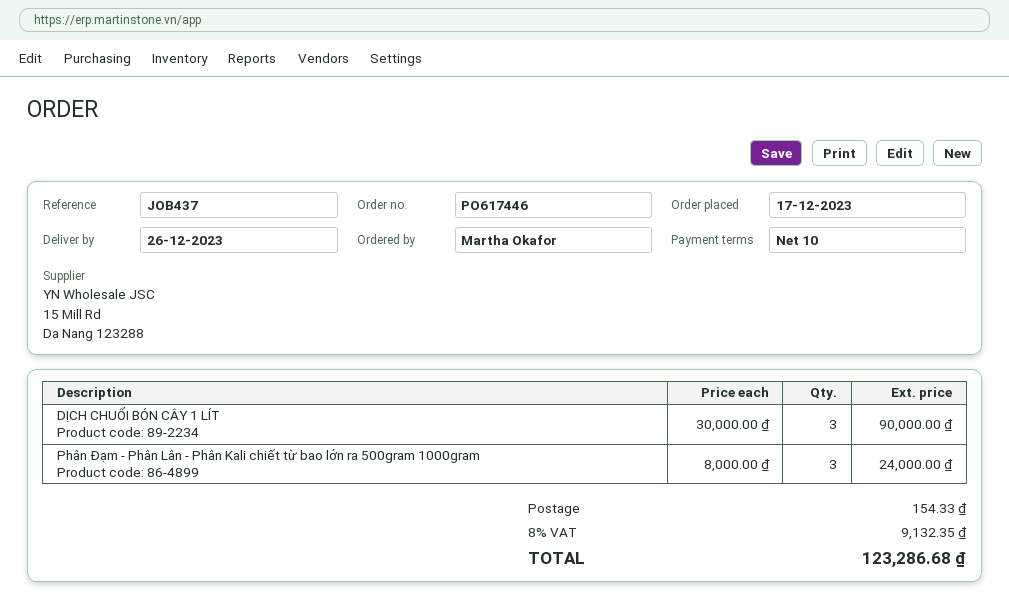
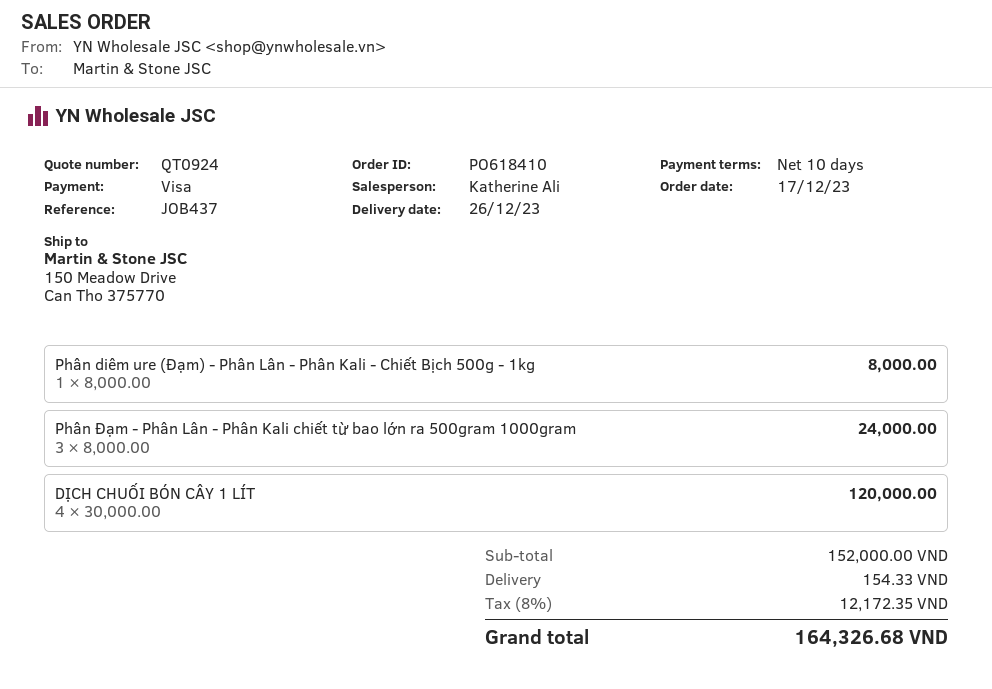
order number: PO617446 -> PO618410
DỊCH CHUỐI BÓN CÂY 1 LÍT: 3 x 30000.00 = 90000.00 -> 4 x 30000.00 = 120000.00
Phân diêm ure (Đạm) - Phân Lân - Phân Kali - Chiết Bịch 500g - 1kg: none -> 1 x 8000.00 = 8000.00
tax: 8% = 9132.35 -> 8% = 12172.35
total: 123286.68 -> 164326.68

